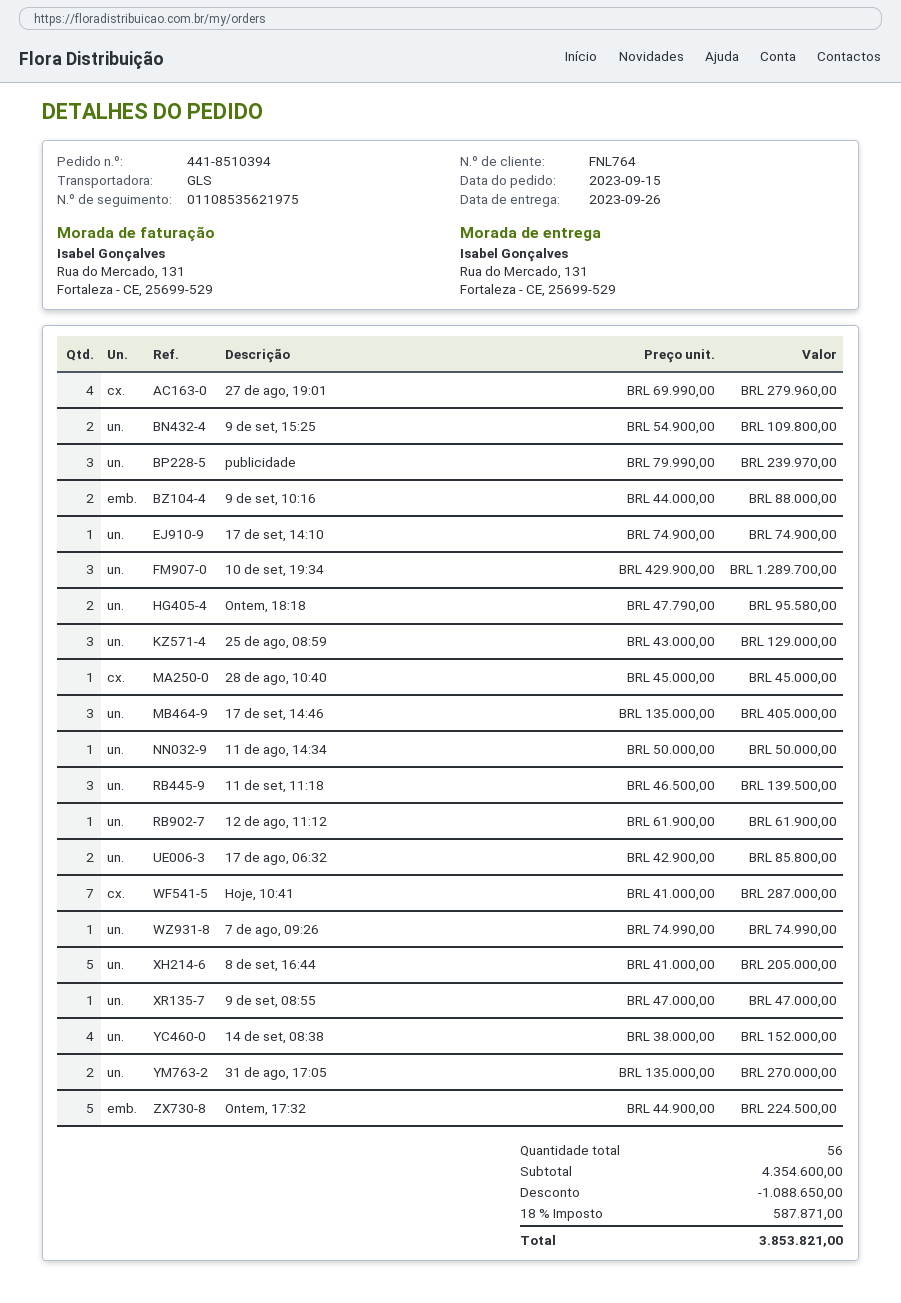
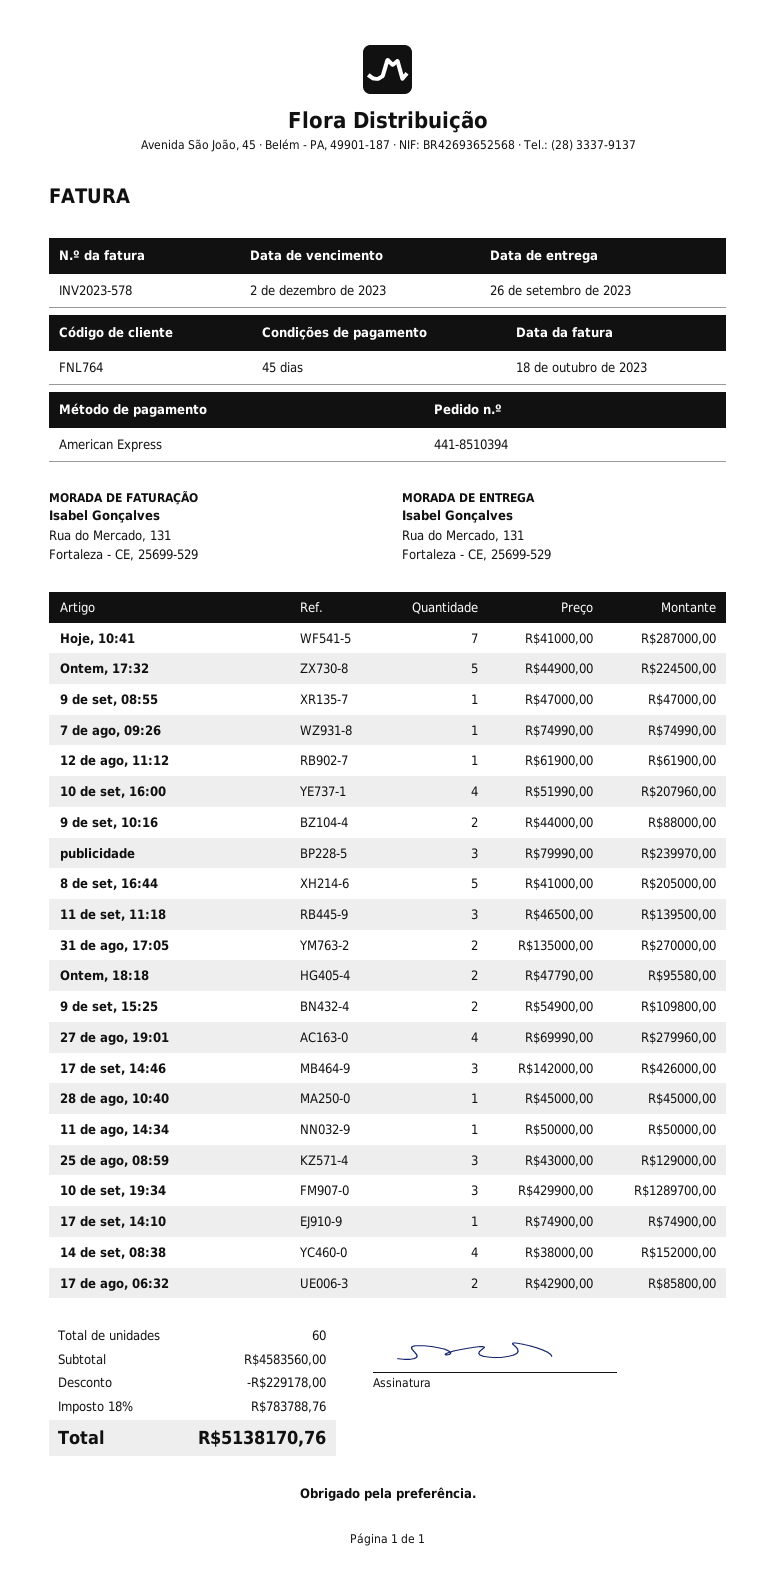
17 de set, 14:46: 3 x 135000.00 = 405000.00 -> 3 x 142000.00 = 426000.00
10 de set, 16:00: none -> 4 x 51990.00 = 207960.00
total quantity: 56 -> 60
subtotal: 4354600.00 -> 4583560.00
discount: 1088650.00 -> 229178.00
tax: 18% = 587871.00 -> 18% = 783788.76
total: 3853821.00 -> 5138170.76

